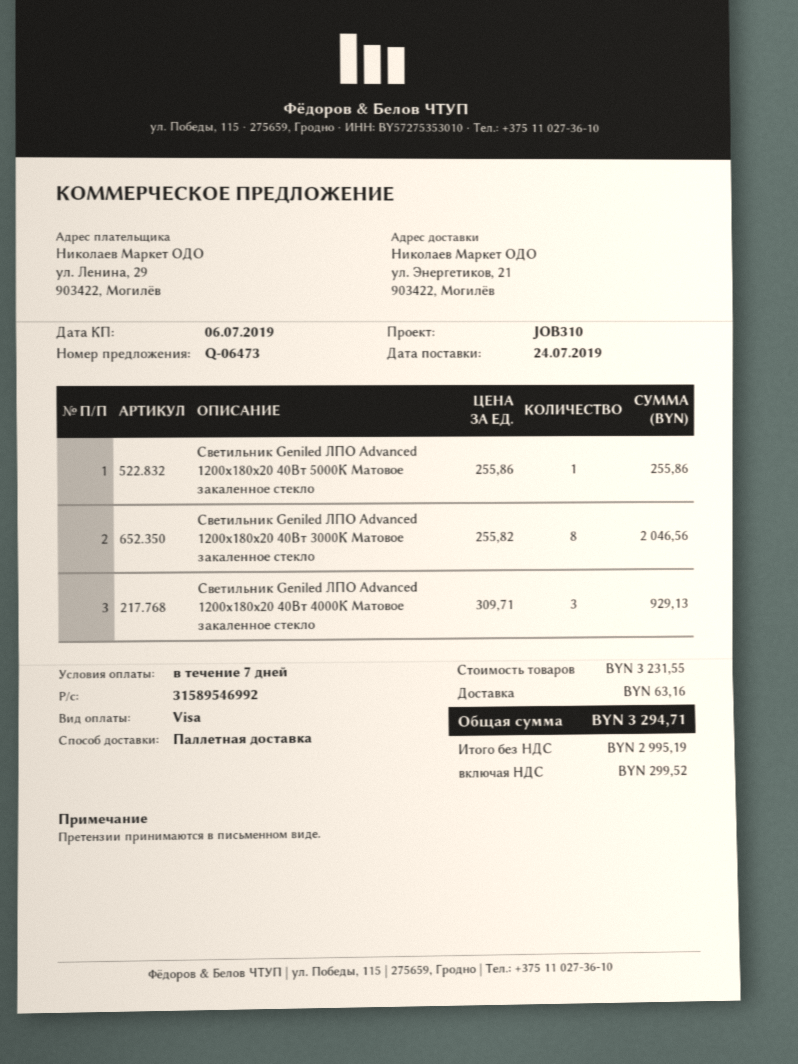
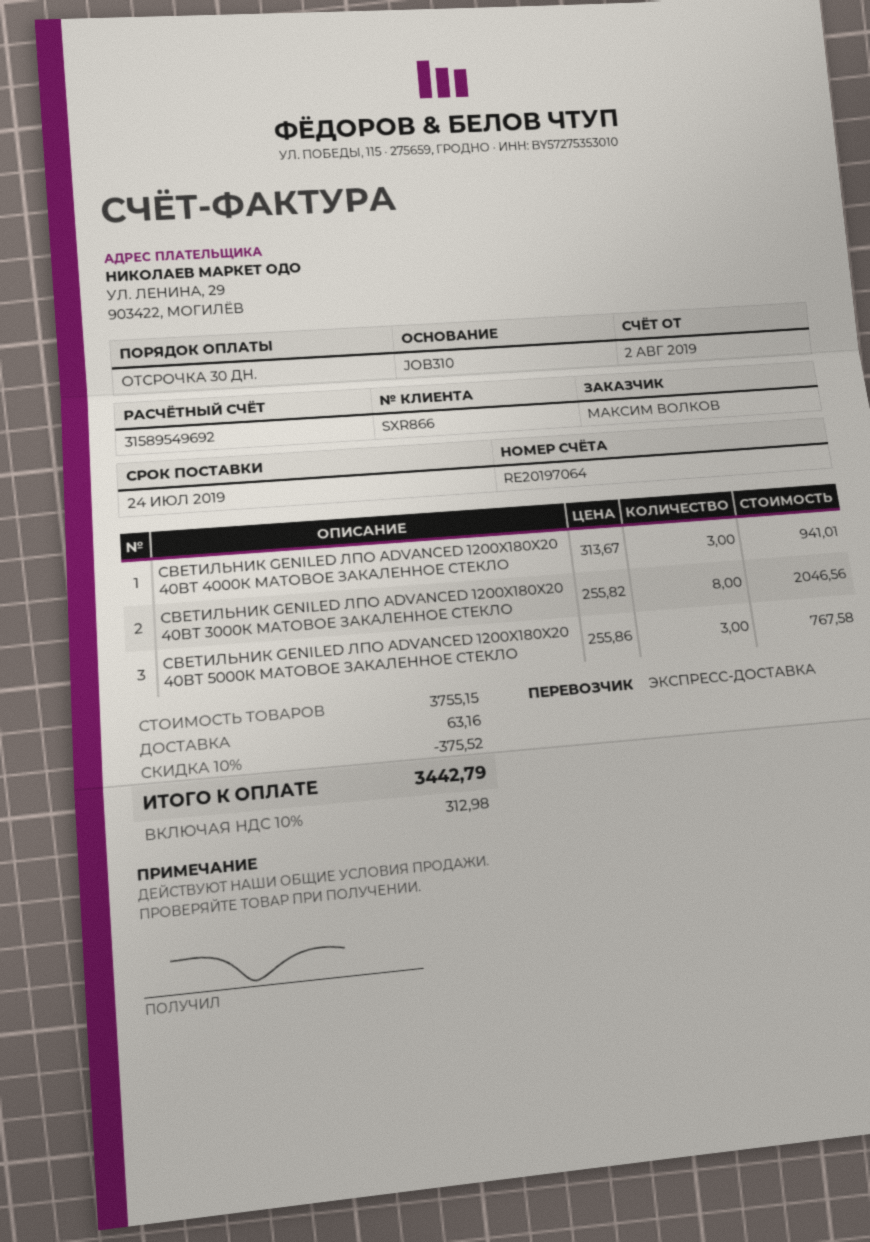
payment terms: 7 days -> 30 days
bank account: 31589546992 -> 31589549692
shipping method: pallet freight -> express
Светильник Geniled ЛПО Advanced 1200x180x20 40Вт 5000К Матовое закаленное стекло: 1 x 255.86 = 255.86 -> 3 x 255.86 = 767.58
Светильник Geniled ЛПО Advanced 1200x180x20 40Вт 4000К Матовое закаленное стекло: 3 x 309.71 = 929.13 -> 3 x 313.67 = 941.01
subtotal: 3231.55 -> 3755.15
discount: none -> 10% = 375.52
tax: 299.52 -> 312.98
total: 3294.71 -> 3442.79

